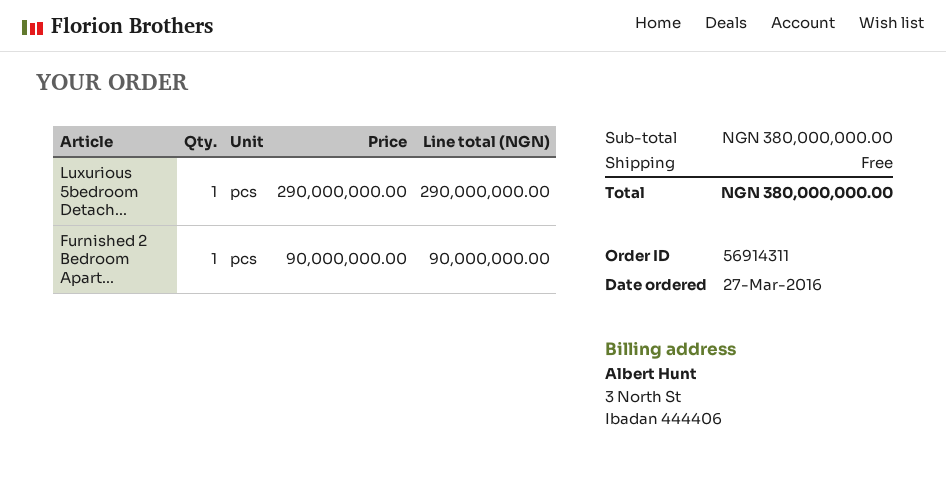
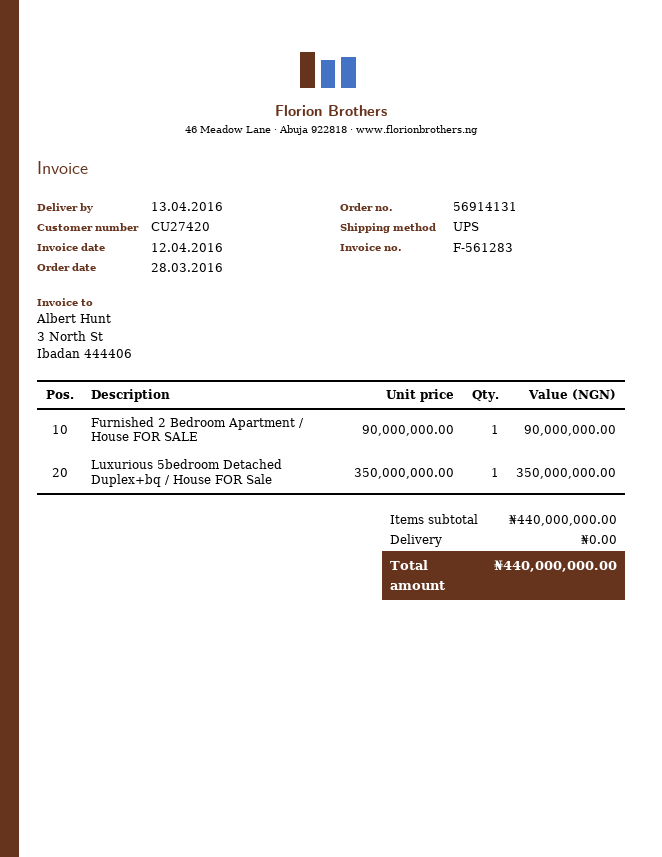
order number: 56914311 -> 56914131
order date: 2016-03-27 -> 2016-03-28
Luxurious 5bedroom Detach...: 1 x 290000000.00 = 290000000.00 -> 1 x 350000000.00 = 350000000.00
subtotal: 380000000.00 -> 440000000.00
total: 380000000.00 -> 440000000.00

